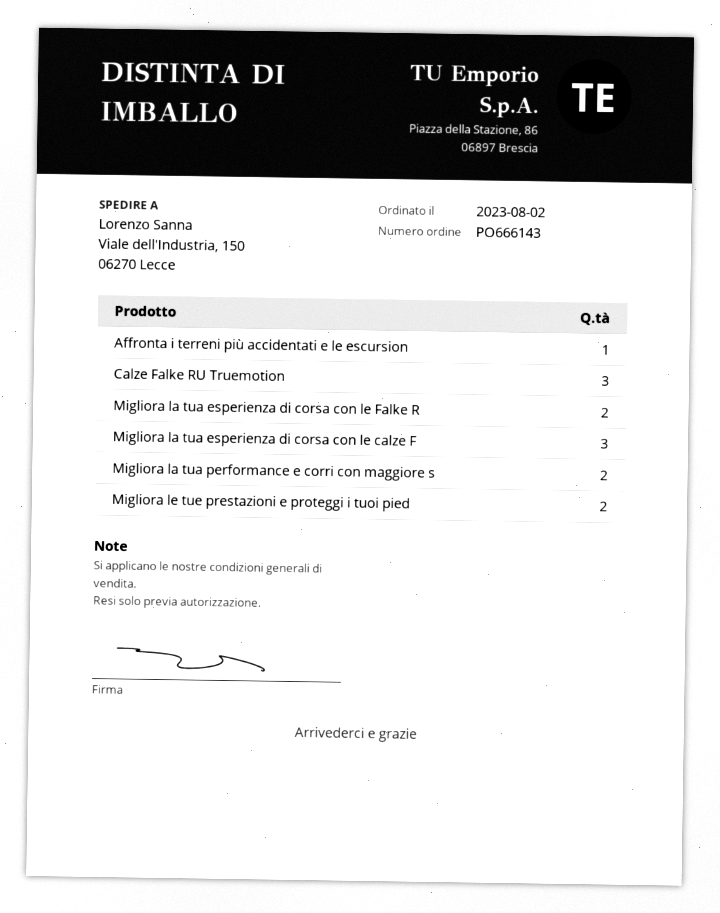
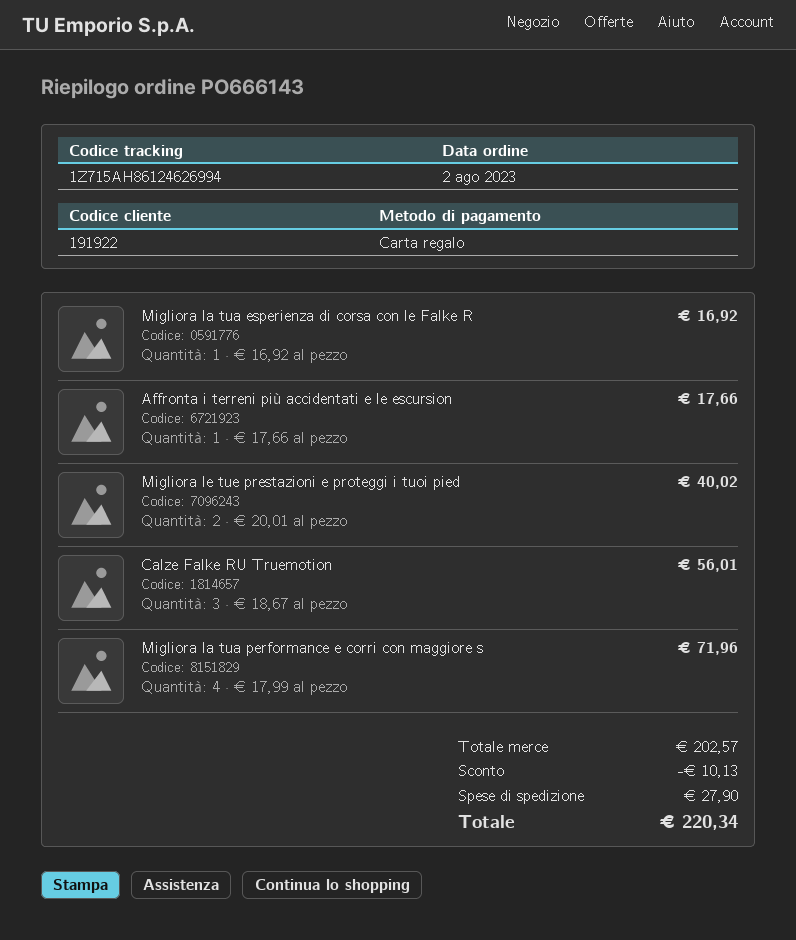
Migliora la tua esperienza di corsa con le Falke R: 2 -> 1
Migliora la tua esperienza di corsa con le calze F: 3 -> none
Migliora la tua performance e corri con maggiore s: 2 -> 4

